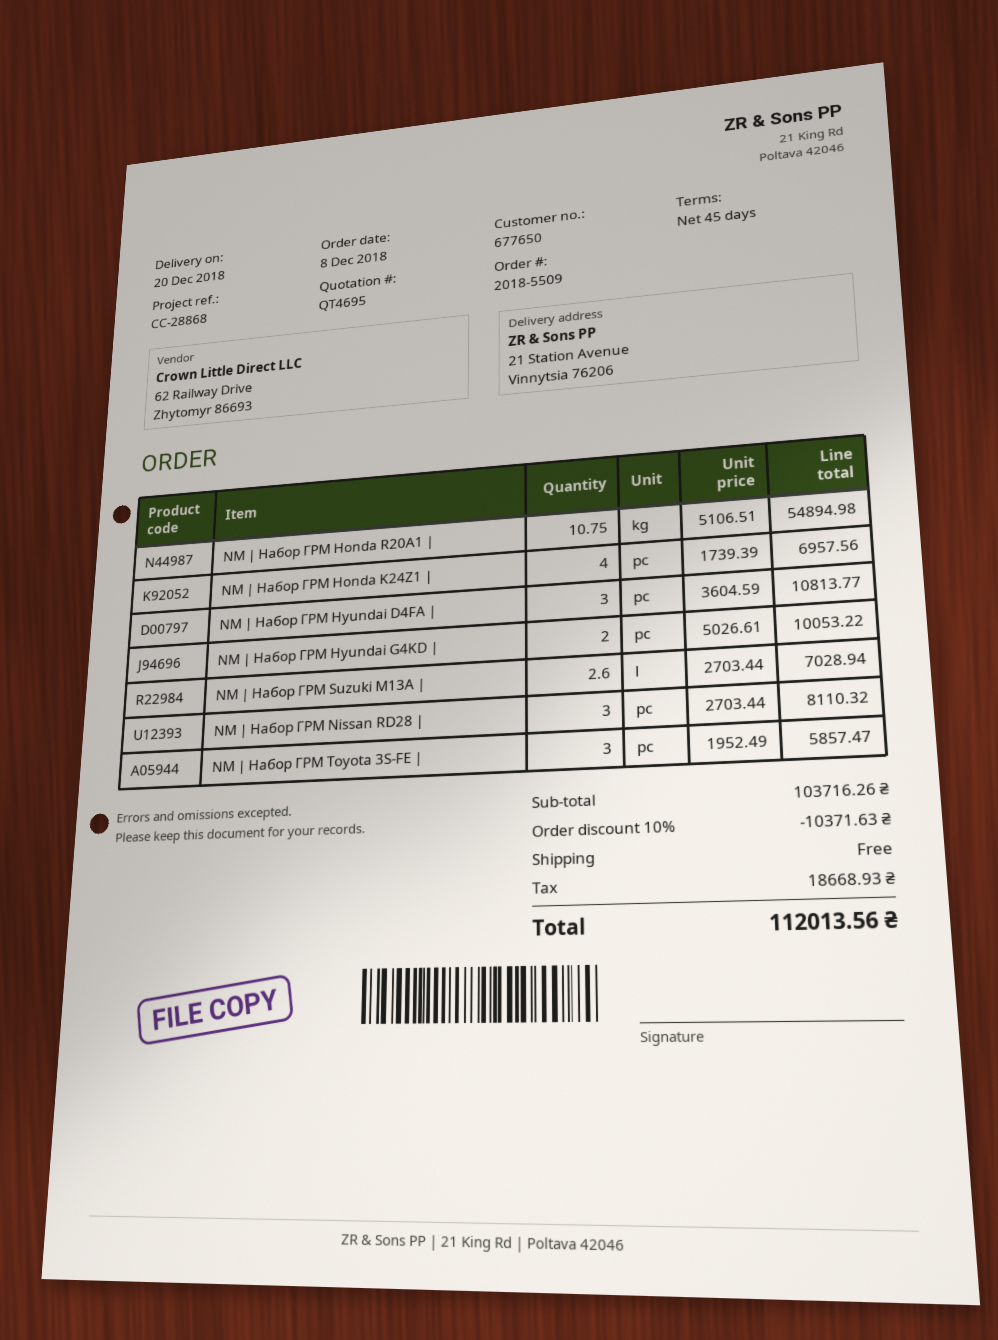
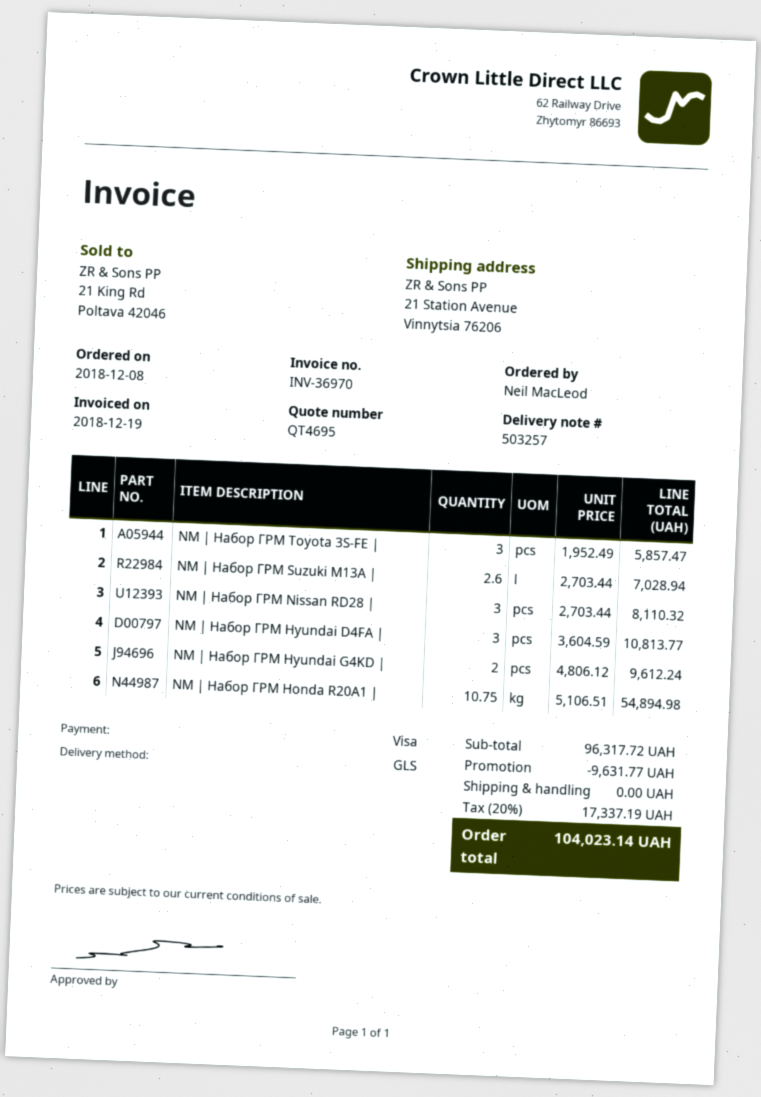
NM | Набор ГРМ Honda K24Z1 |: 4 x 1739.39 = 6957.56 -> none
NM | Набор ГРМ Hyundai G4KD |: 2 x 5026.61 = 10053.22 -> 2 x 4806.12 = 9612.24
subtotal: 103716.26 -> 96317.72
discount: 10371.63 -> 9631.77
tax: 18668.93 -> 17337.19
total: 112013.56 -> 104023.14

